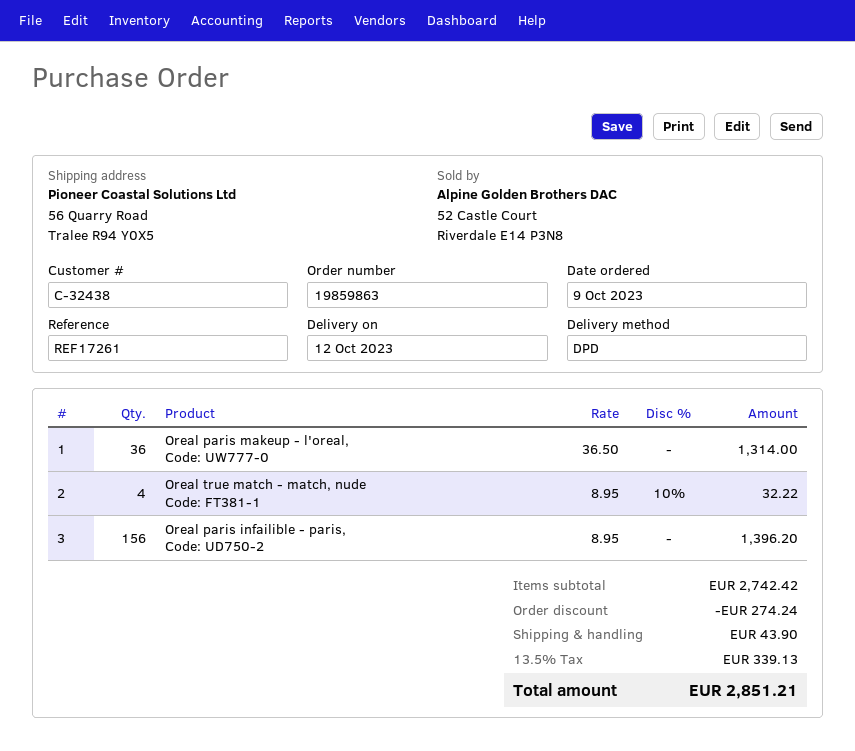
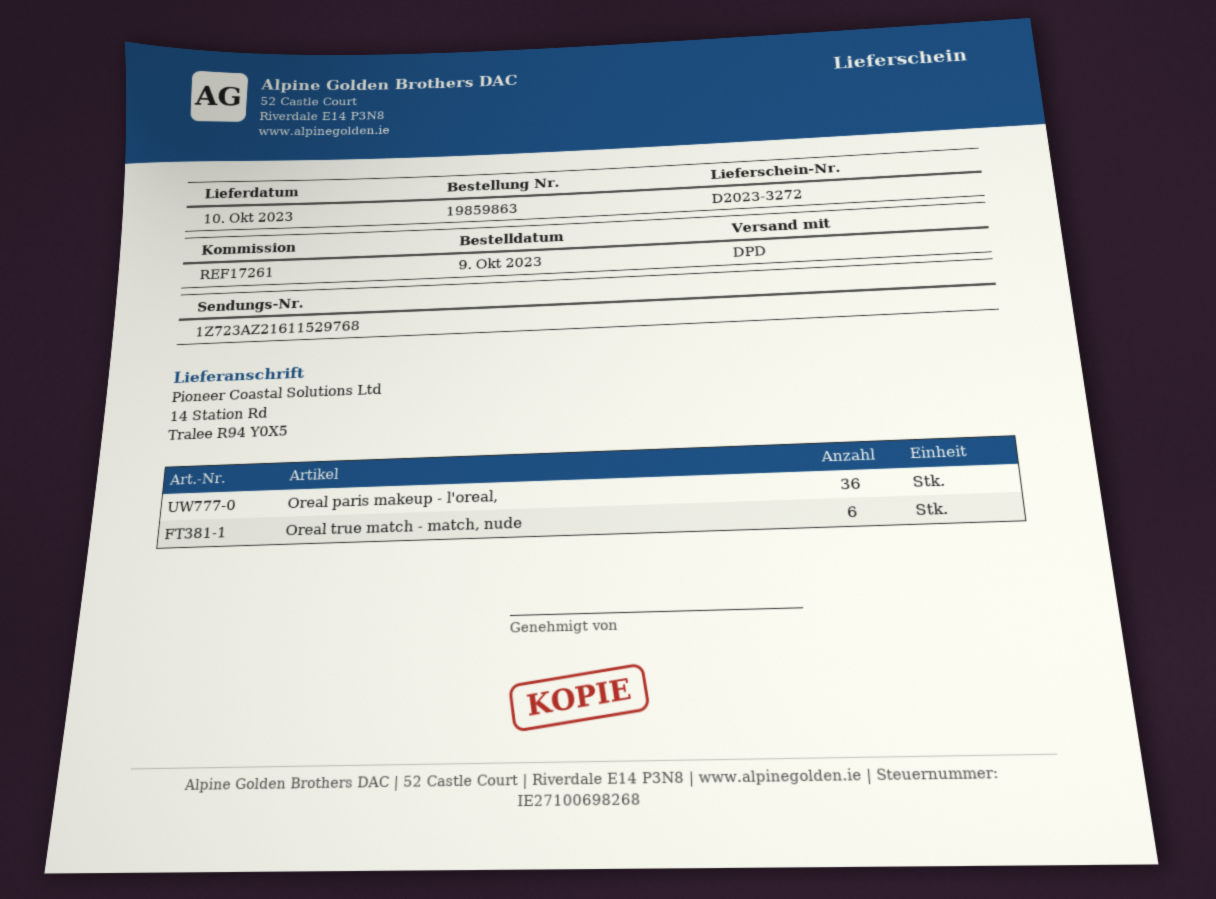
delivery date: 2023-10-12 -> 2023-10-10
ship to: 56 Quarry Road, Tralee R94 Y0X5 -> 14 Station Rd, Tralee R94 Y0X5
Oreal true match - match, nude: 4 -> 6
Oreal paris infailible - paris,: 156 -> none

